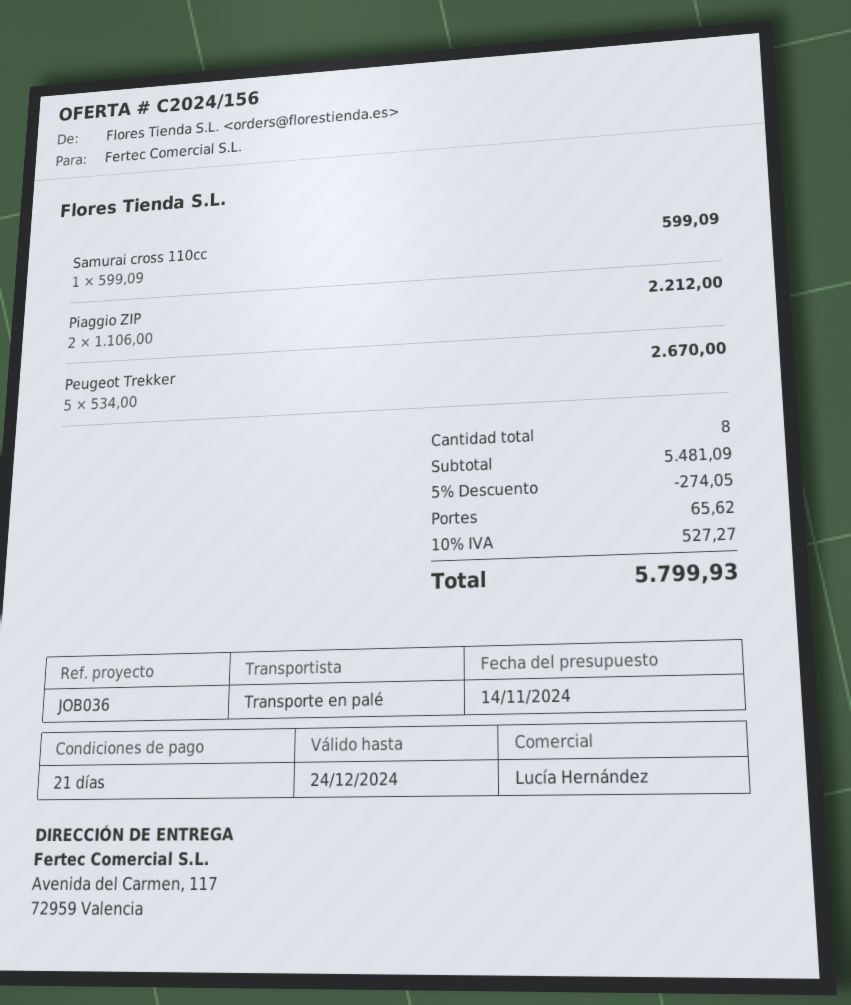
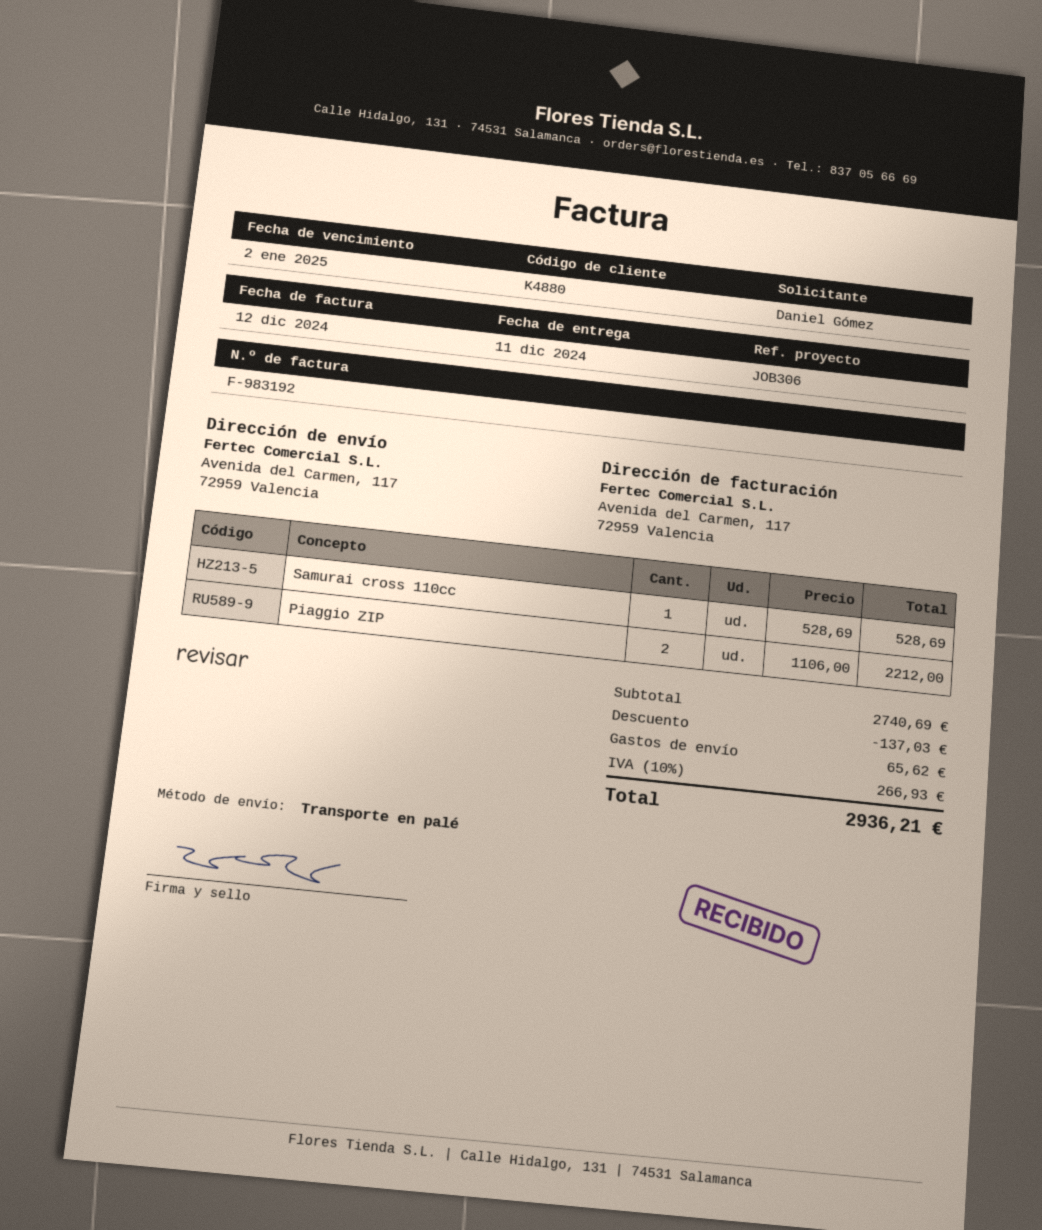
reference: JOB036 -> JOB306
Samurai cross 110cc: 1 x 599.09 = 599.09 -> 1 x 528.69 = 528.69
Peugeot Trekker: 5 x 534.00 = 2670.00 -> none
subtotal: 5481.09 -> 2740.69
discount: 274.05 -> 137.03
tax: 10% = 527.27 -> 10% = 266.93
total: 5799.93 -> 2936.21

